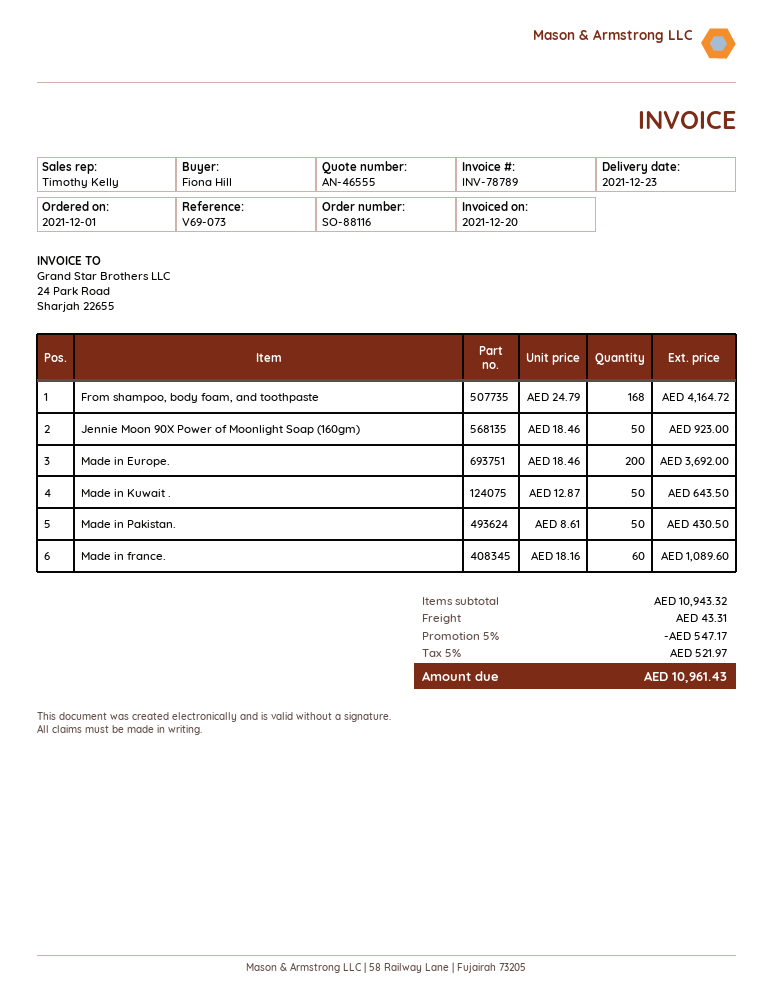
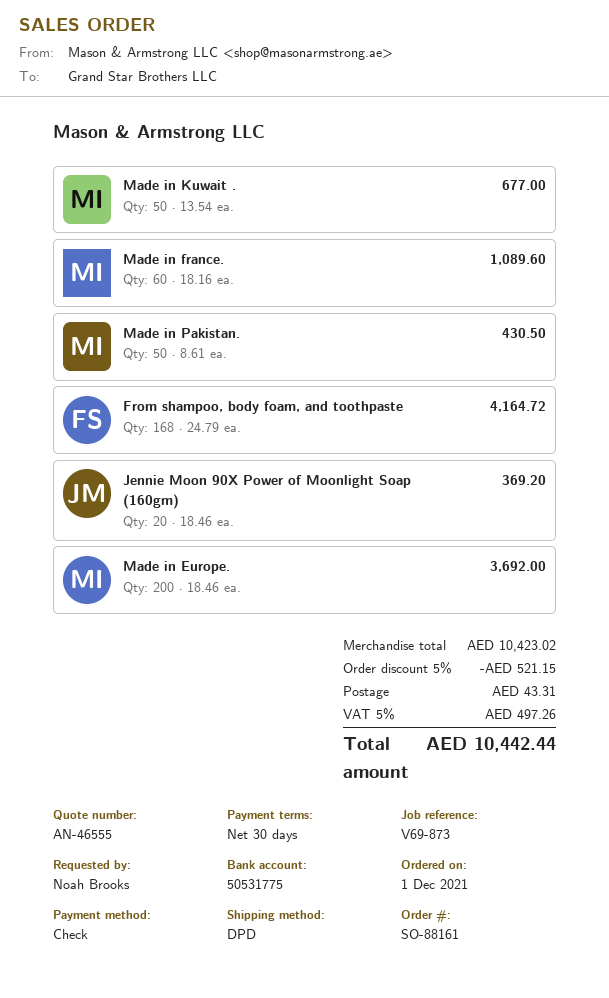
order number: SO-88116 -> SO-88161
reference: V69-073 -> V69-873
ordered by: Fiona Hill -> Noah Brooks
Jennie Moon 90X Power of Moonlight Soap (160gm): 50 x 18.46 = 923.00 -> 20 x 18.46 = 369.20
Made in Kuwait .: 50 x 12.87 = 643.50 -> 50 x 13.54 = 677.00
subtotal: 10943.32 -> 10423.02
discount: 5% = 547.17 -> 5% = 521.15
tax: 5% = 521.97 -> 5% = 497.26
total: 10961.43 -> 10442.44

